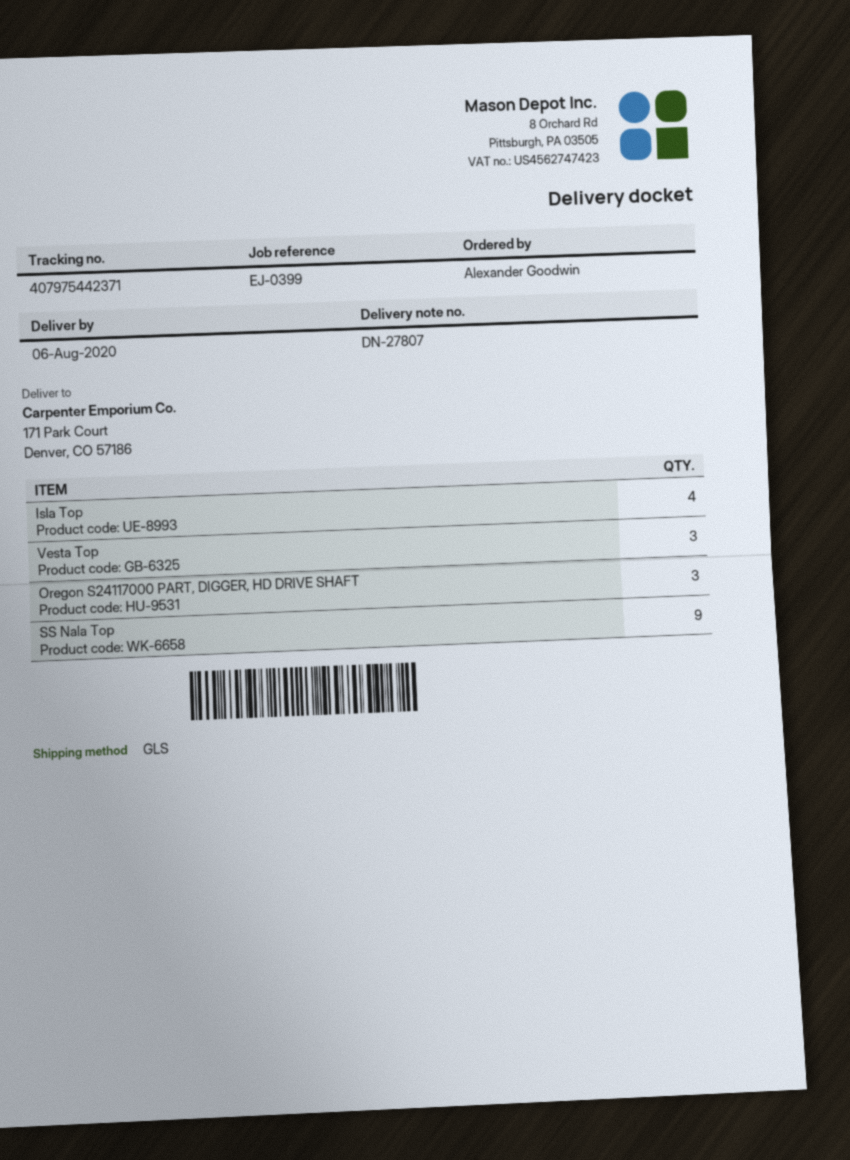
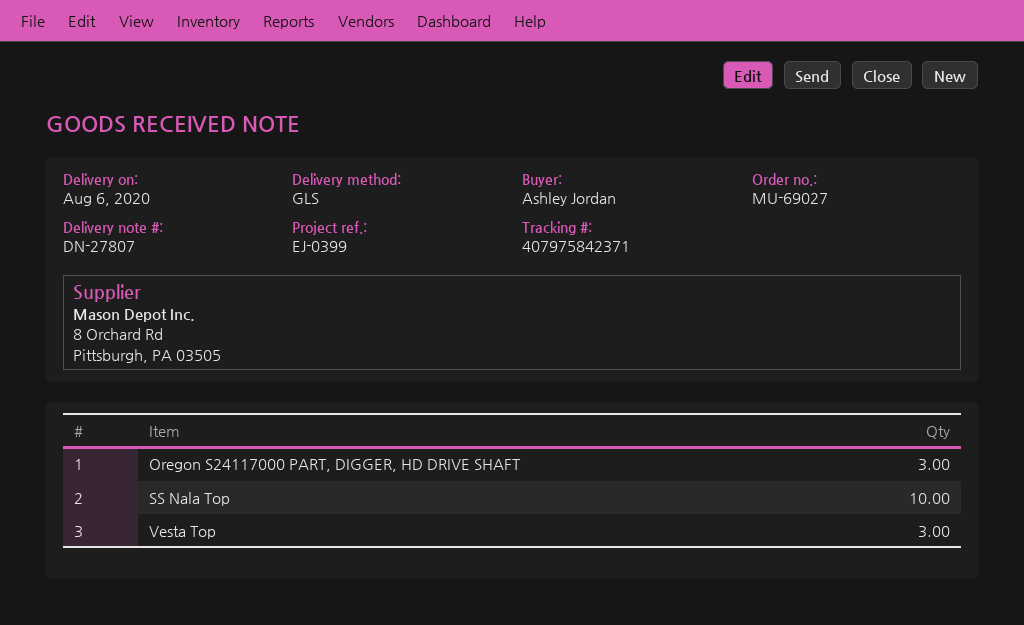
ordered by: Alexander Goodwin -> Ashley Jordan
tracking number: 407975442371 -> 407975842371
Isla Top: 4 -> none
SS Nala Top: 9 -> 10

